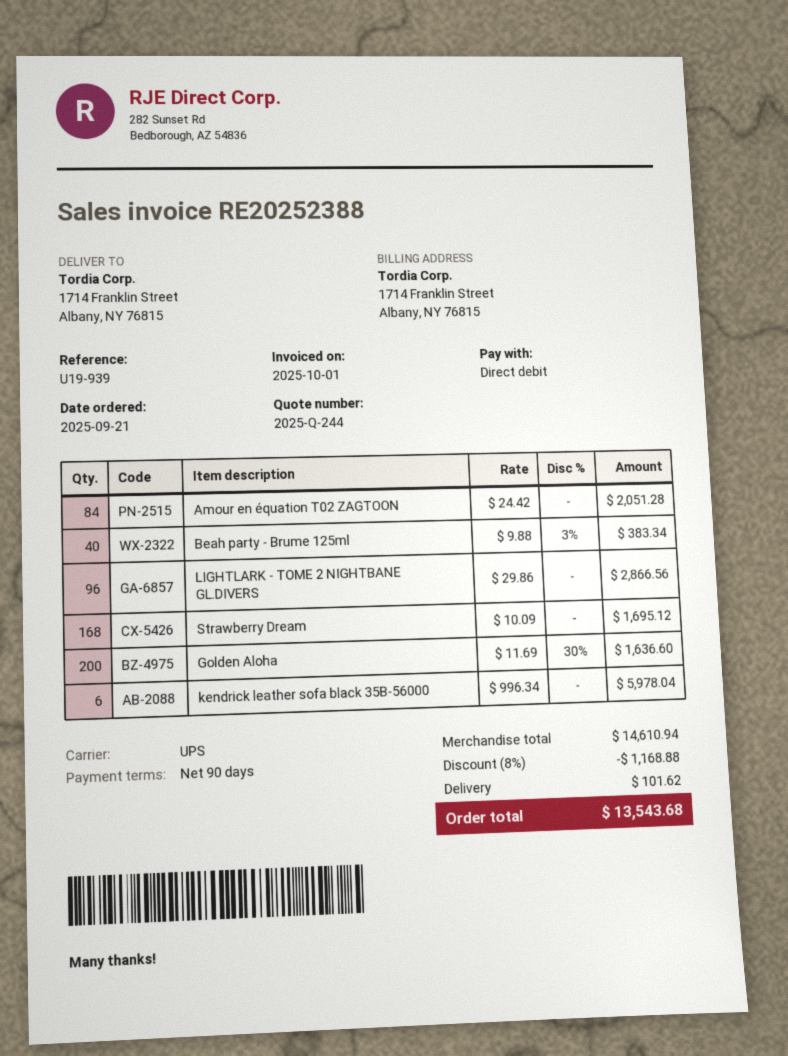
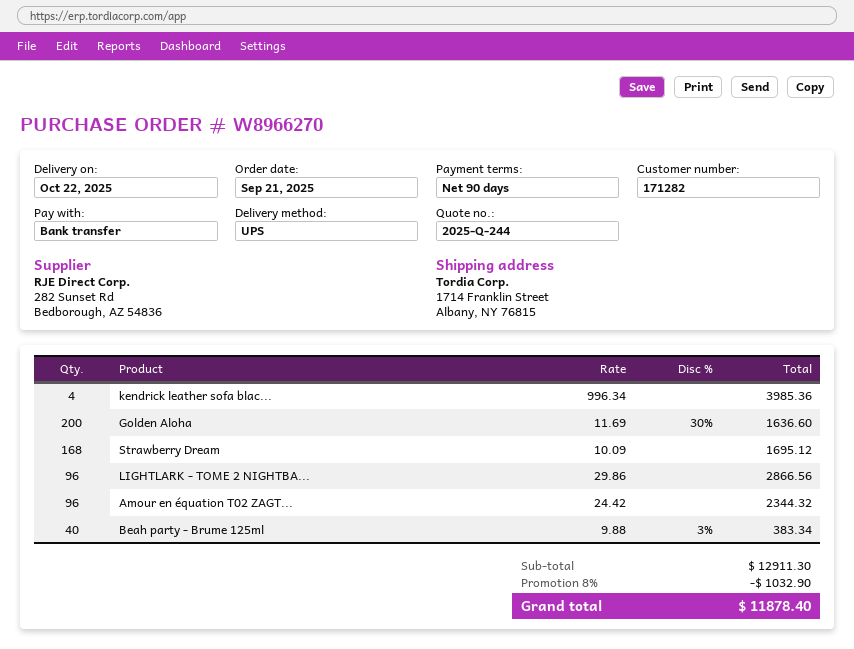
payment method: direct debit -> bank transfer
Amour en équation T02 ZAGTOON: 84 x 24.42 = 2051.28 -> 96 x 24.42 = 2344.32
kendrick leather sofa black 35B-56000: 6 x 996.34 = 5978.04 -> 4 x 996.34 = 3985.36
subtotal: 14610.94 -> 12911.30
discount: 8% = 1168.88 -> 8% = 1032.90
shipping: 101.62 -> none
total: 13543.68 -> 11878.40

